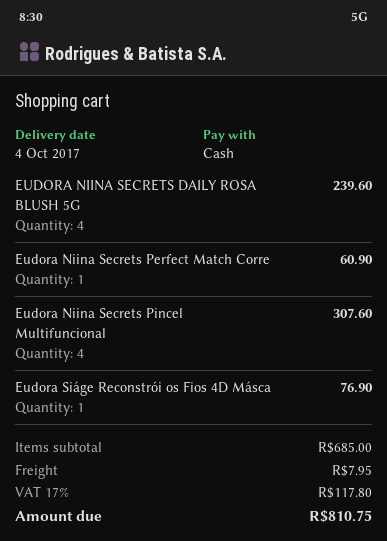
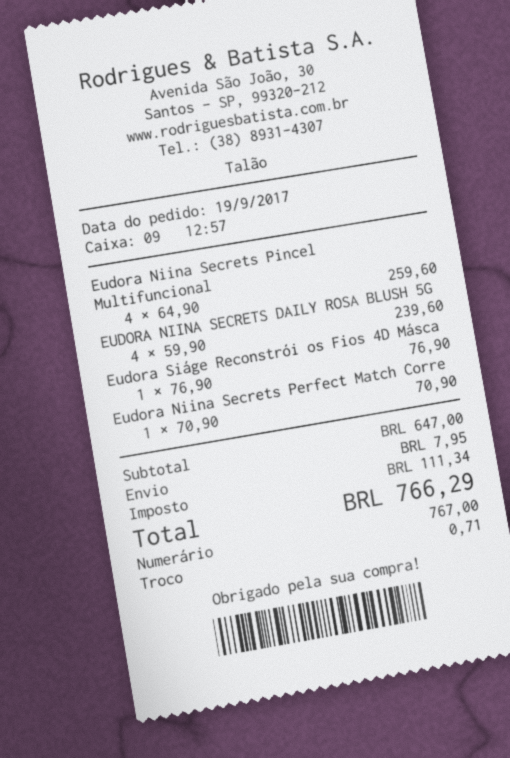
Eudora Niina Secrets Perfect Match Corre: 1 for 60.90 -> 1 for 70.90
Eudora Niina Secrets Pincel Multifuncional: 4 for 307.60 -> 4 for 259.60
subtotal: 685.00 -> 647.00
tax: 117.80 -> 111.34
total: 810.75 -> 766.29

